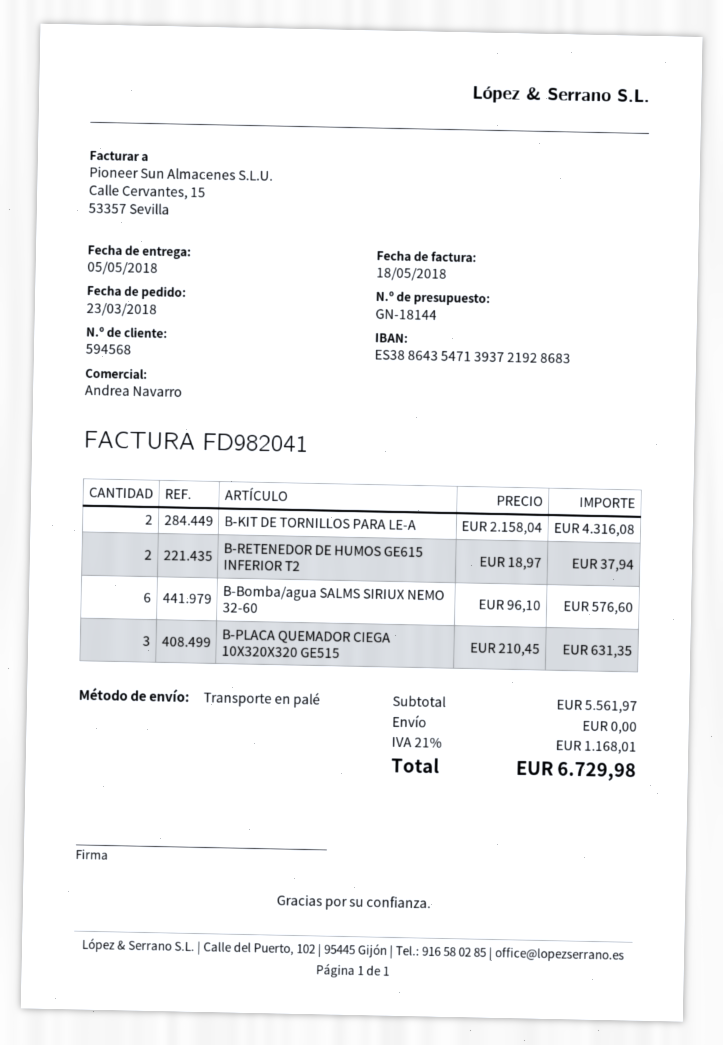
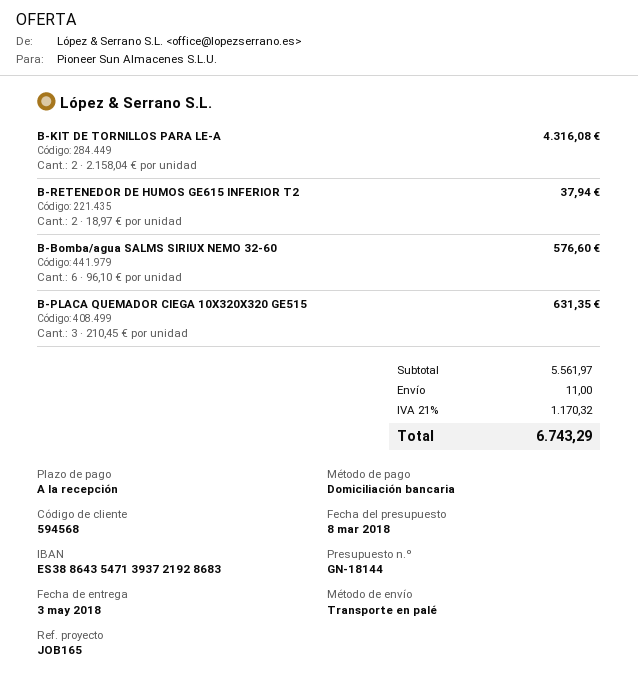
delivery date: 2018-05-05 -> 2018-05-03
shipping: 0.00 -> 11.00
tax: 21% = 1168.01 -> 21% = 1170.32
total: 6729.98 -> 6743.29

